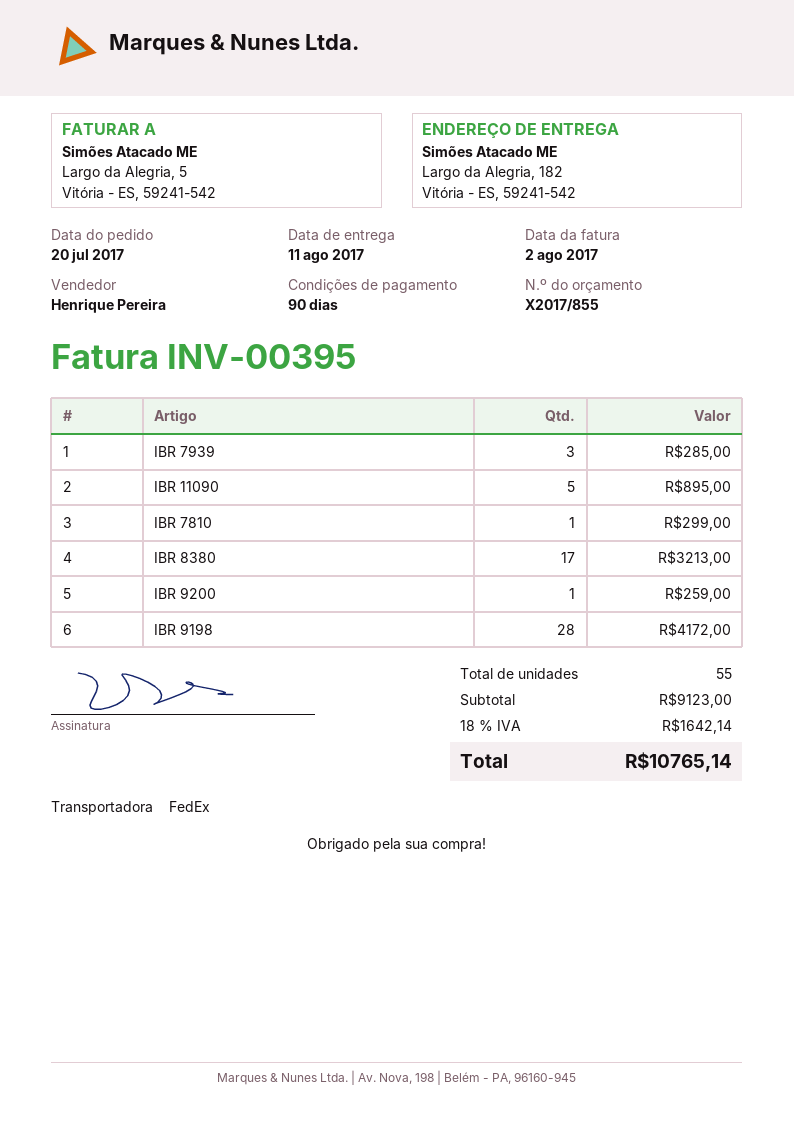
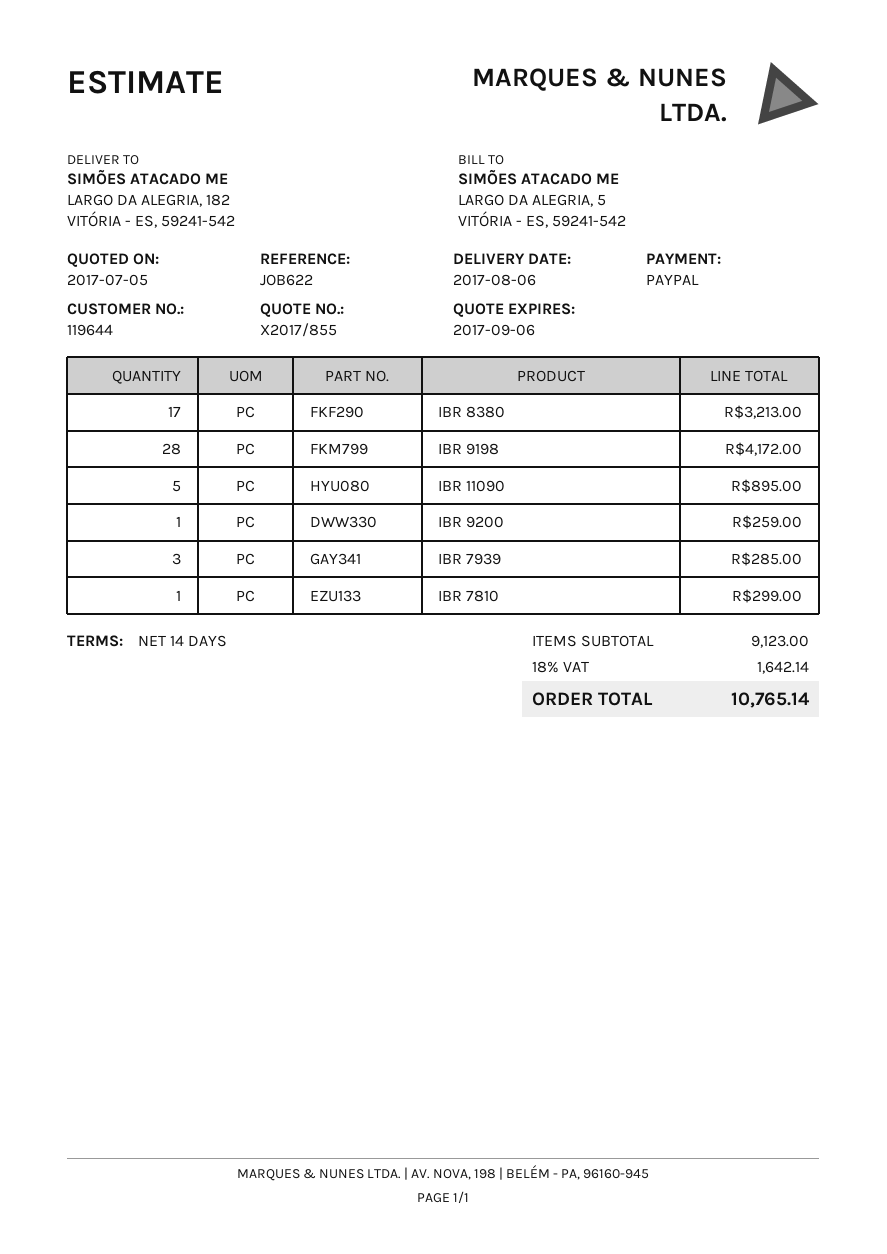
delivery date: 2017-08-11 -> 2017-08-06
payment terms: 90 days -> 14 days

